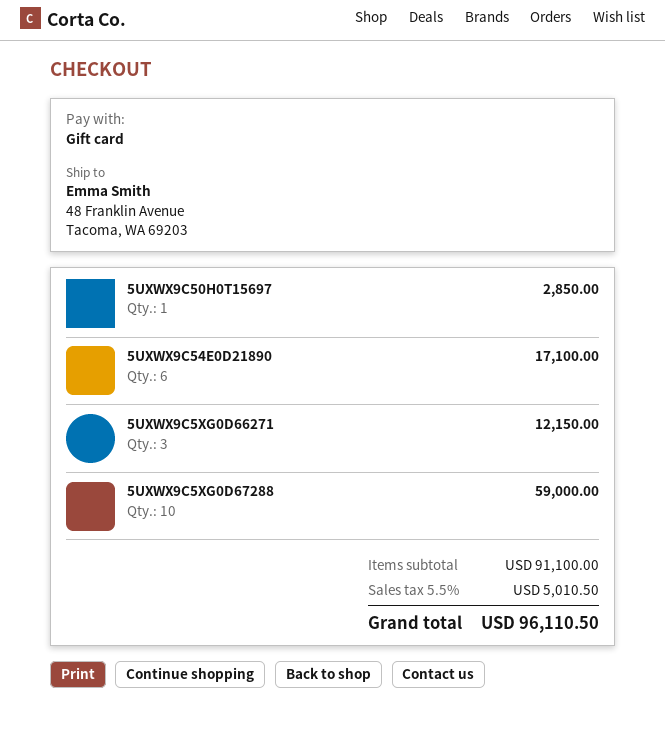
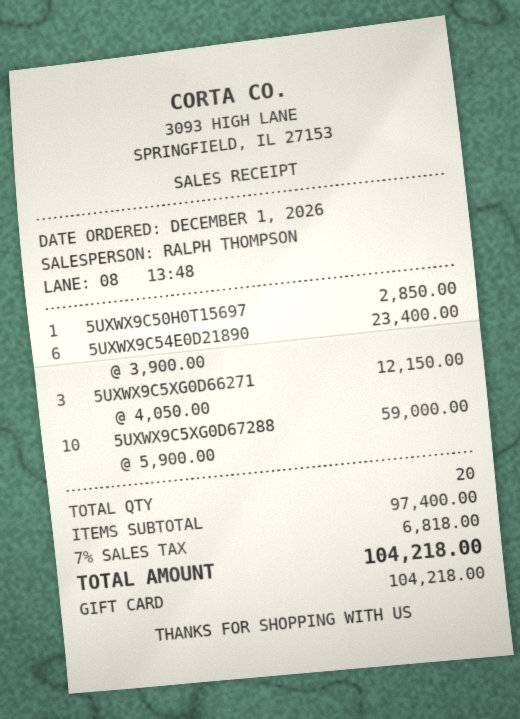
5UXWX9C54E0D21890: 6 for 17100.00 -> 6 for 23400.00
subtotal: 91100.00 -> 97400.00
tax: 5.5% = 5010.50 -> 7% = 6818.00
total: 96110.50 -> 104218.00

